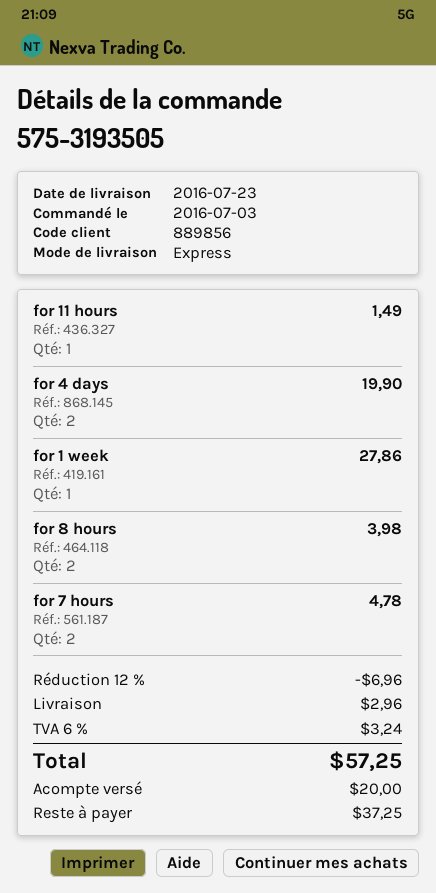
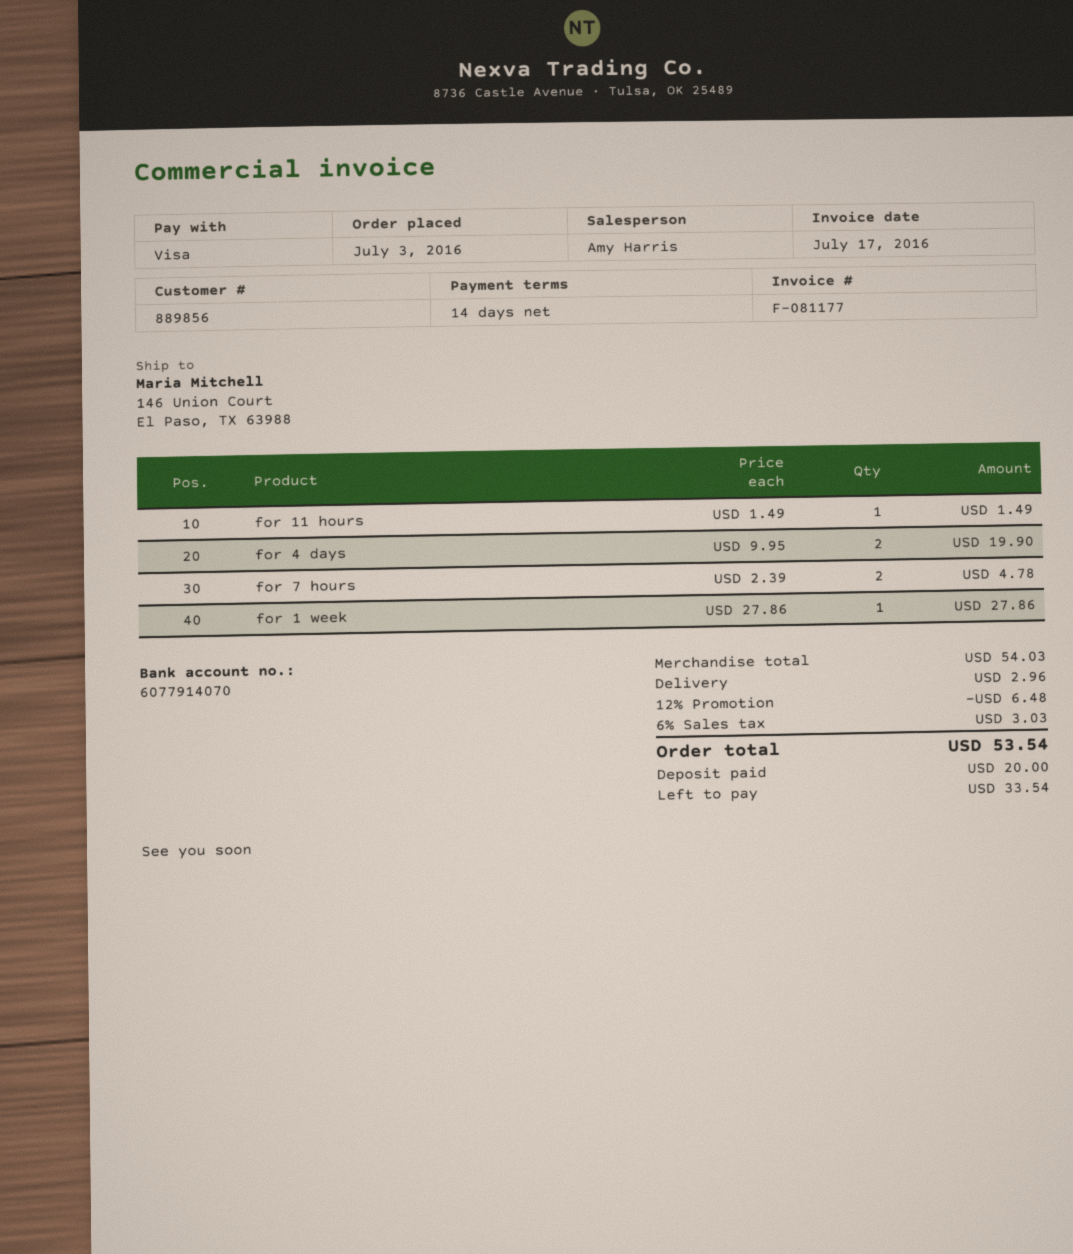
for 8 hours: 2 for 3.98 -> none
discount: 12% = 6.96 -> 12% = 6.48
tax: 6% = 3.24 -> 6% = 3.03
total: 57.25 -> 53.54
balance: 37.25 -> 33.54

